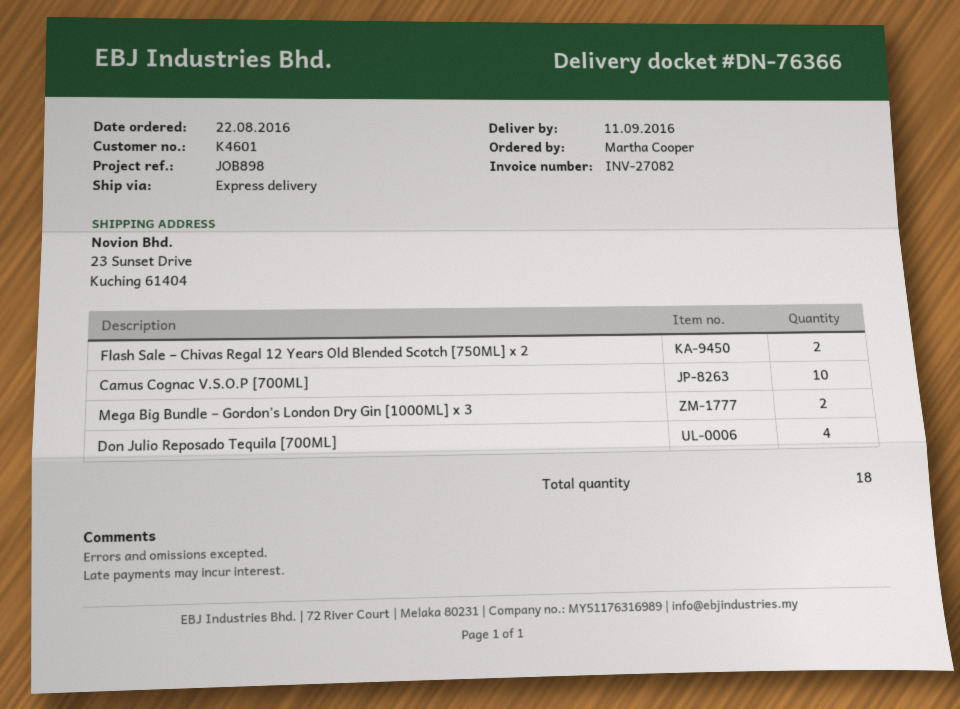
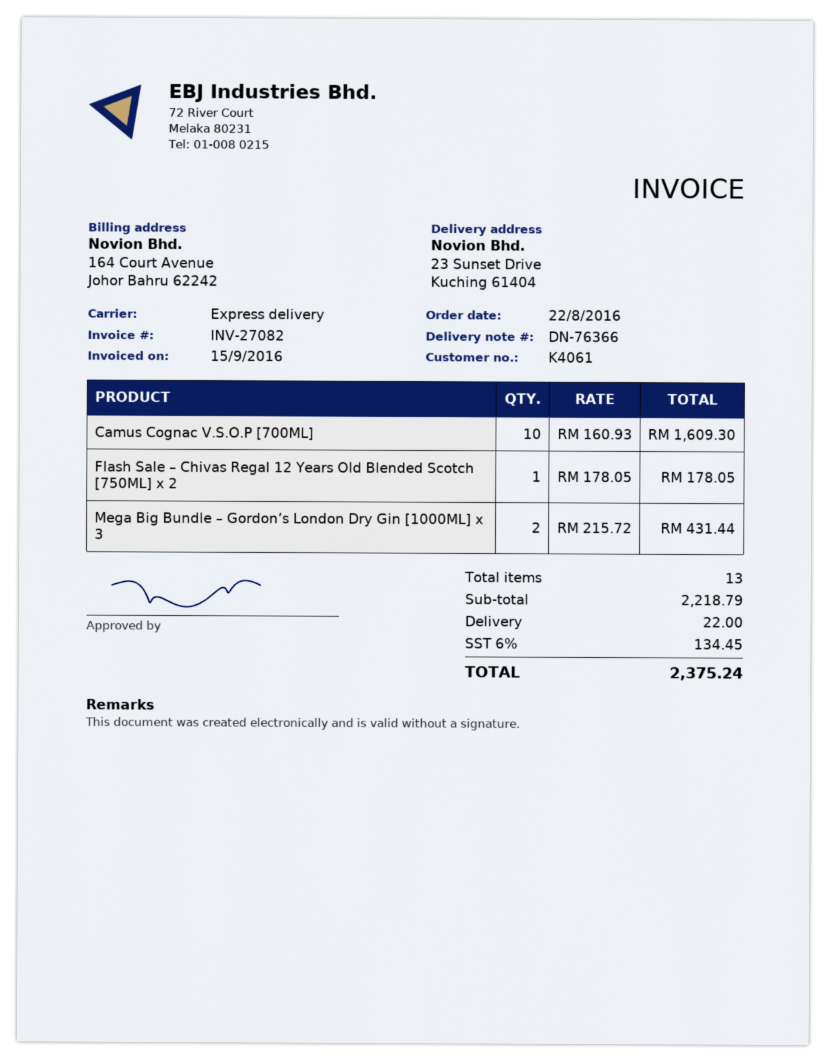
customer number: K4601 -> K4061
Flash Sale – Chivas Regal 12 Years Old Blended Scotch [750ML] x 2: 2 -> 1
Don Julio Reposado Tequila [700ML]: 4 -> none
total quantity: 18 -> 13

